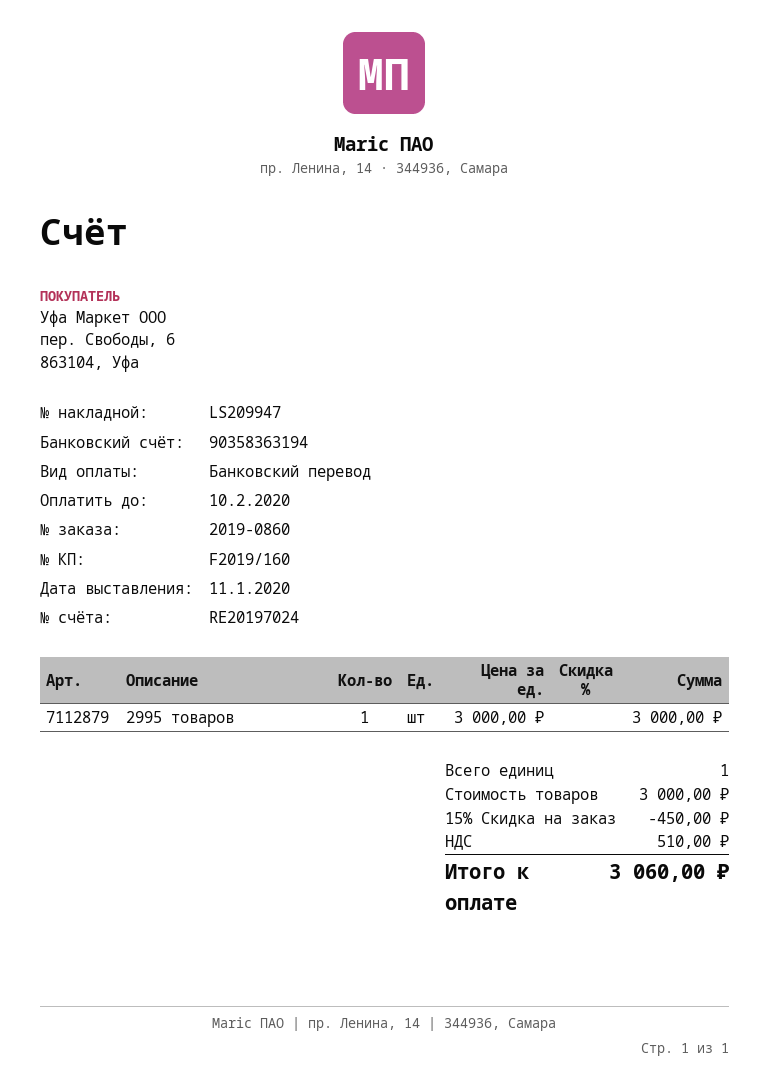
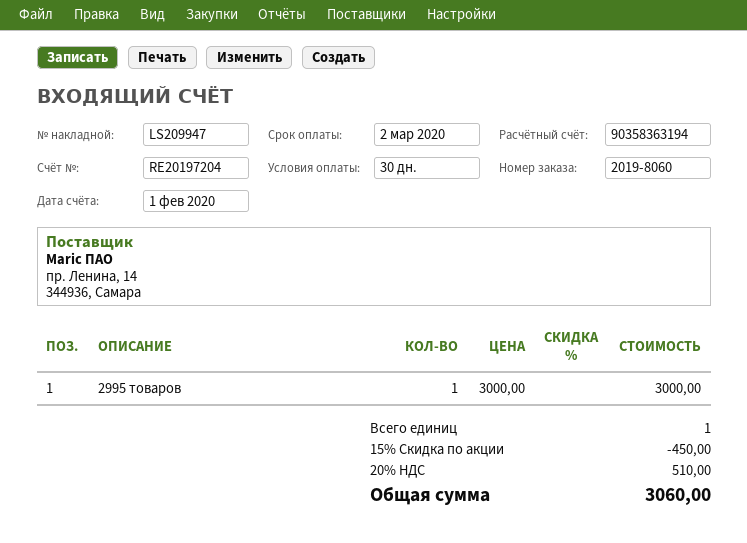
order number: 2019-0860 -> 2019-8060
invoice number: RE20197024 -> RE20197204
invoice date: 2020-01-11 -> 2020-02-01
due date: 2020-02-10 -> 2020-03-02

